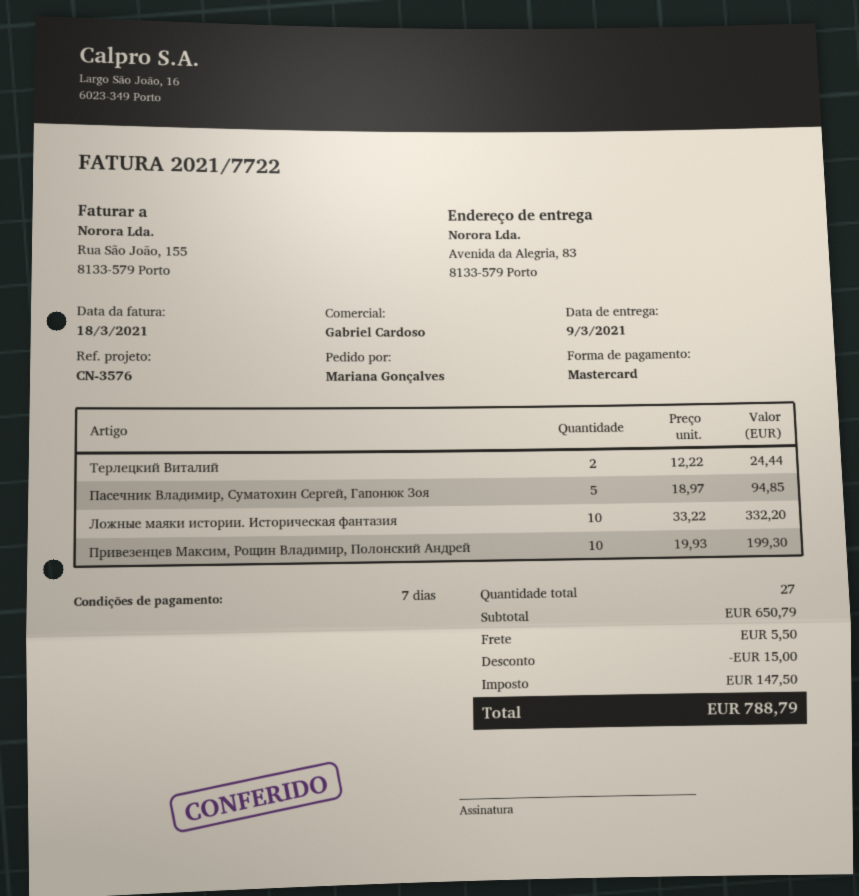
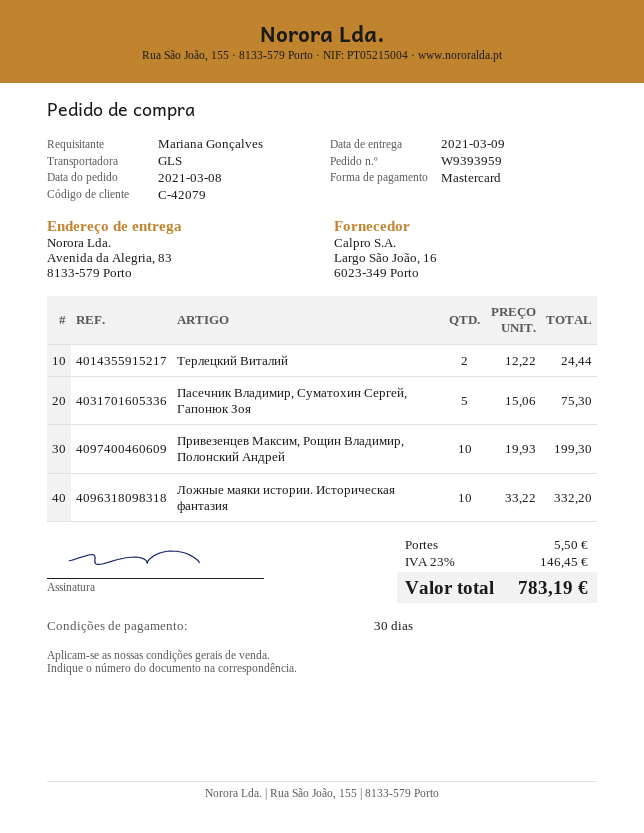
payment terms: 7 days -> 30 days
Пасечник Владимир, Суматохин Сергей, Гапонюк Зоя: 5 x 18.97 = 94.85 -> 5 x 15.06 = 75.30
discount: 15.00 -> none
tax: 147.50 -> 146.45
total: 788.79 -> 783.19

